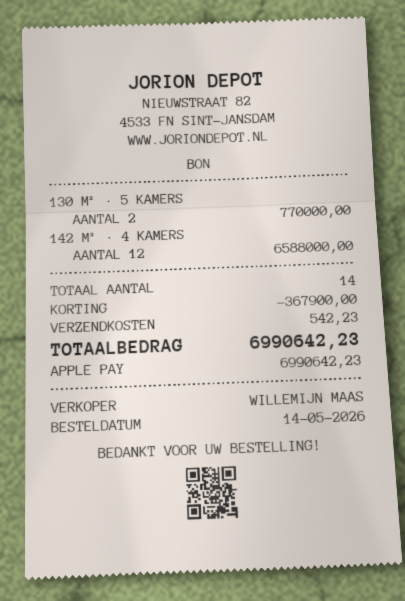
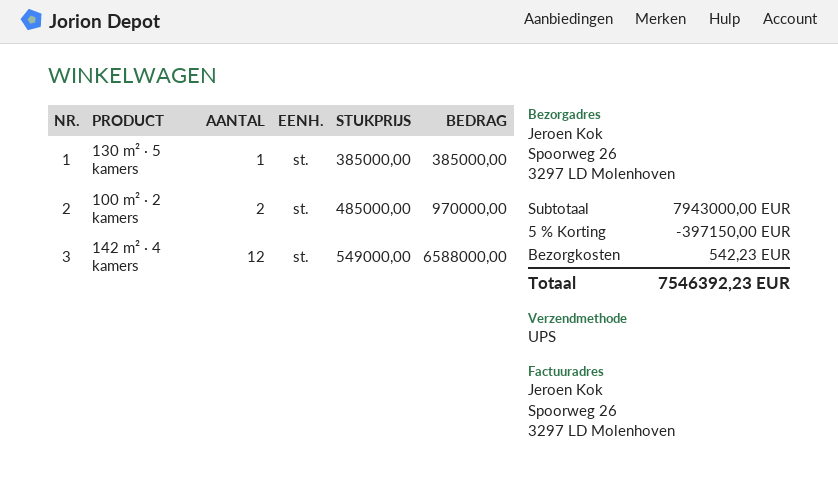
130 M² · 5 KAMERS: 2 for 770000.00 -> 1 for 385000.00
100 m² · 2 kamers: none -> 2 for 970000.00
discount: 367900.00 -> 397150.00
total: 6990642.23 -> 7546392.23

